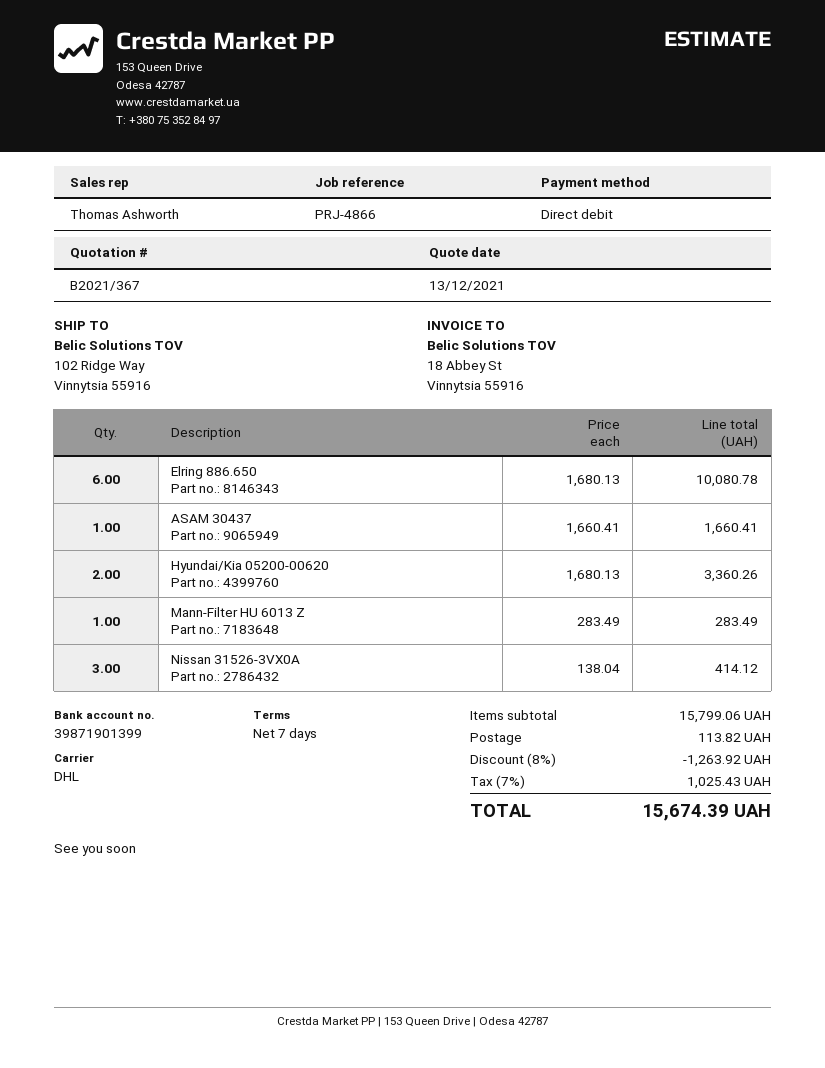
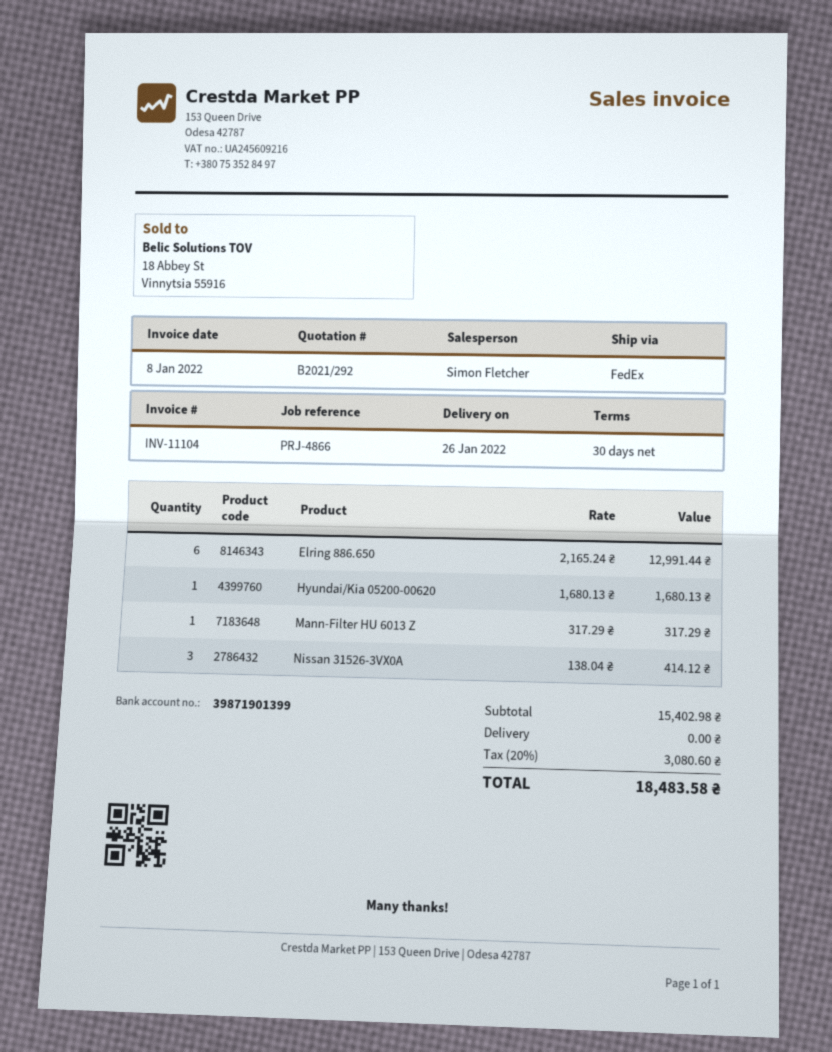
quote number: B2021/367 -> B2021/292
payment terms: 7 days -> 30 days
sales rep: Thomas Ashworth -> Simon Fletcher
shipping method: DHL -> FedEx
Elring 886.650: 6 x 1680.13 = 10080.78 -> 6 x 2165.24 = 12991.44
ASAM 30437: 1 x 1660.41 = 1660.41 -> none
Hyundai/Kia 05200-00620: 2 x 1680.13 = 3360.26 -> 1 x 1680.13 = 1680.13
Mann-Filter HU 6013 Z: 1 x 283.49 = 283.49 -> 1 x 317.29 = 317.29
subtotal: 15799.06 -> 15402.98
discount: 8% = 1263.92 -> none
shipping: 113.82 -> 0.00
tax: 7% = 1025.43 -> 20% = 3080.60
total: 15674.39 -> 18483.58

